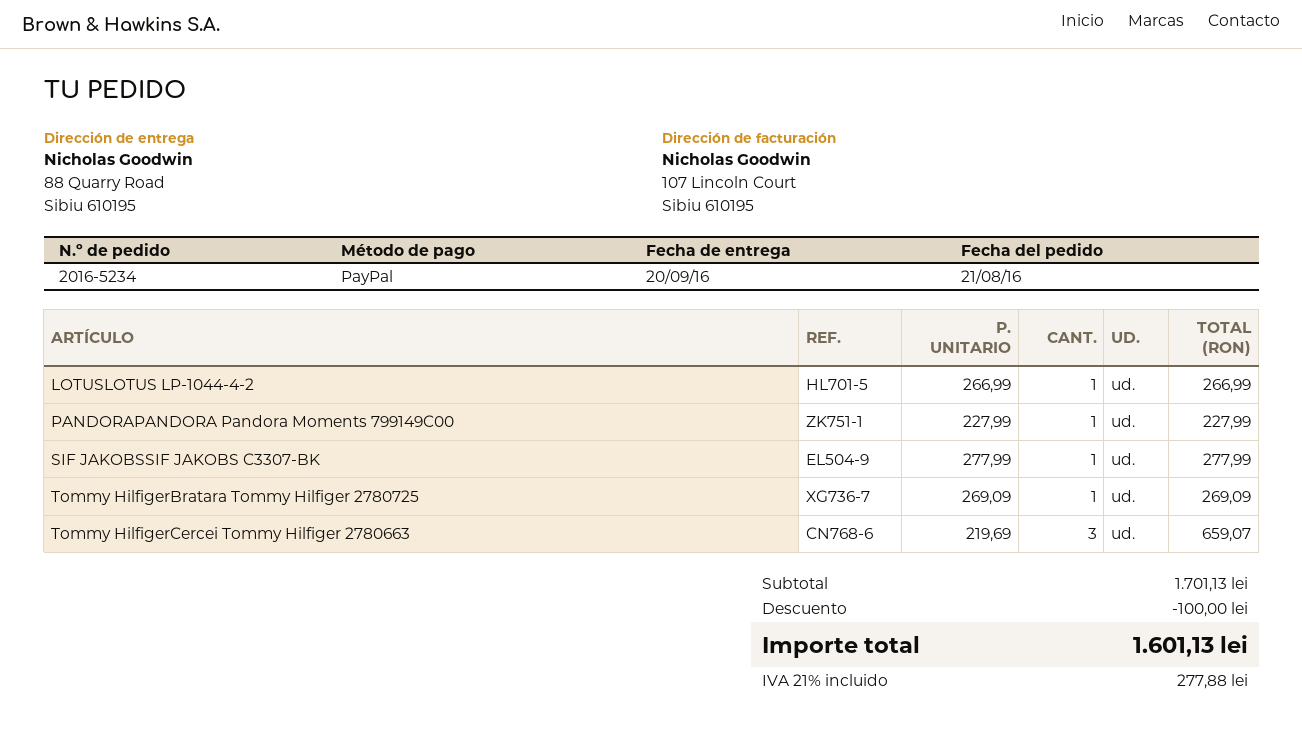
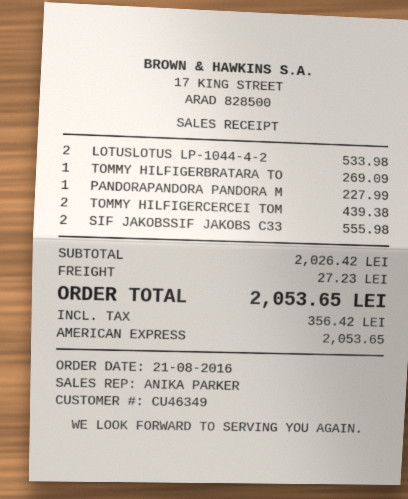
payment method: PayPal -> American Express
LOTUSLOTUS LP-1044-4-2: 1 for 266.99 -> 2 for 533.98
SIF JAKOBSSIF JAKOBS C3307-BK: 1 for 277.99 -> 2 for 555.98
Tommy HilfigerCercei Tommy Hilfiger 2780663: 3 for 659.07 -> 2 for 439.38
subtotal: 1701.13 -> 2026.42
discount: 100.00 -> none
shipping: none -> 27.23
tax: 277.88 -> 356.42
total: 1601.13 -> 2053.65

